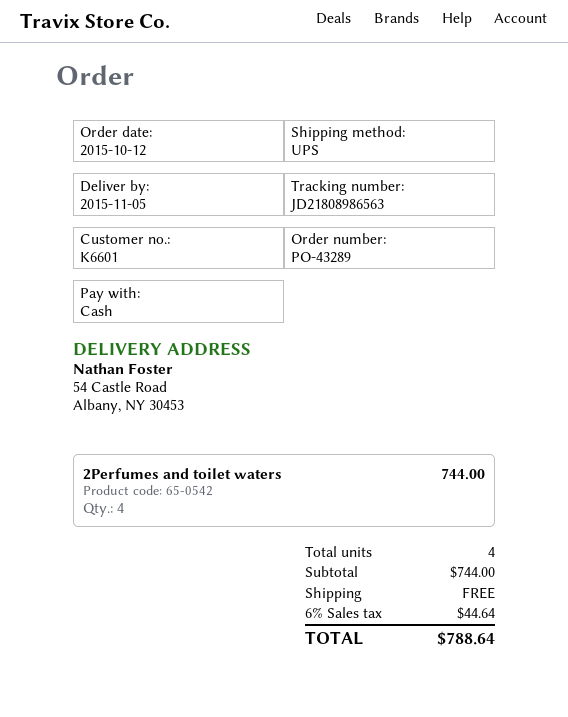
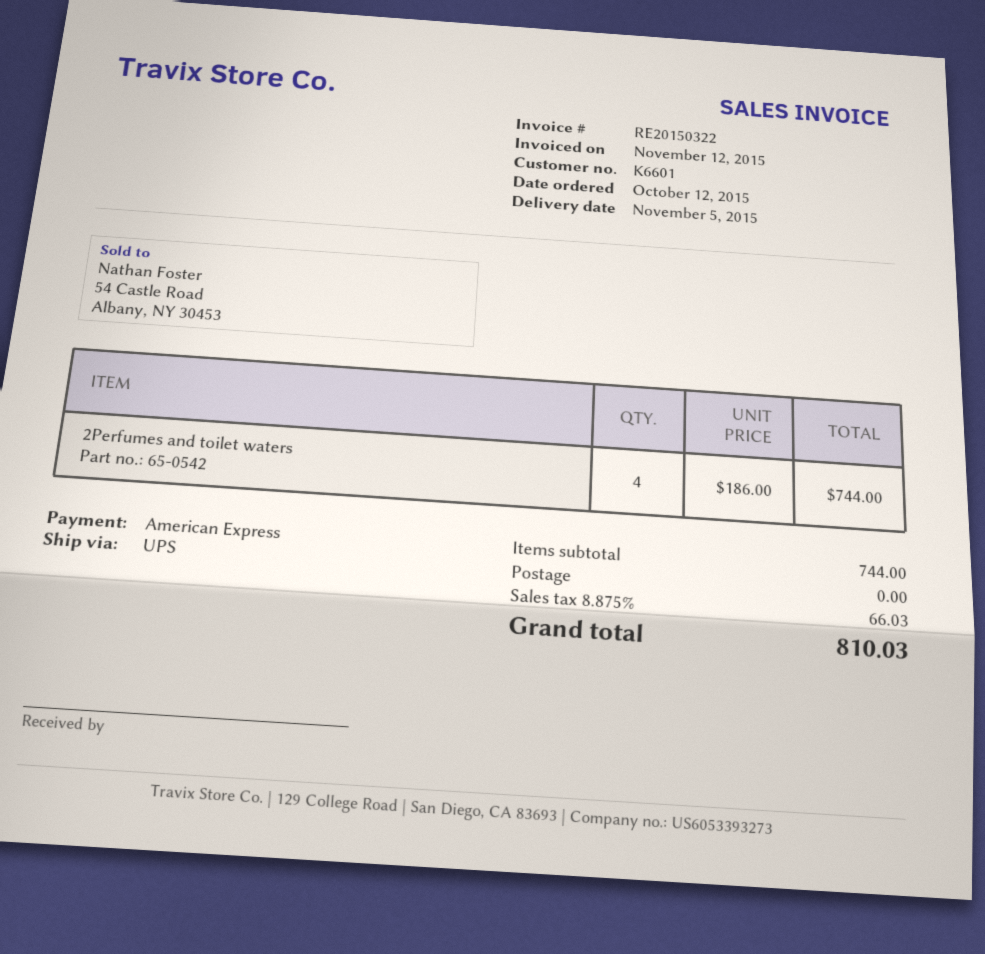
payment method: cash -> American Express
tax: 6% = 44.64 -> 8.875% = 66.03
total: 788.64 -> 810.03

